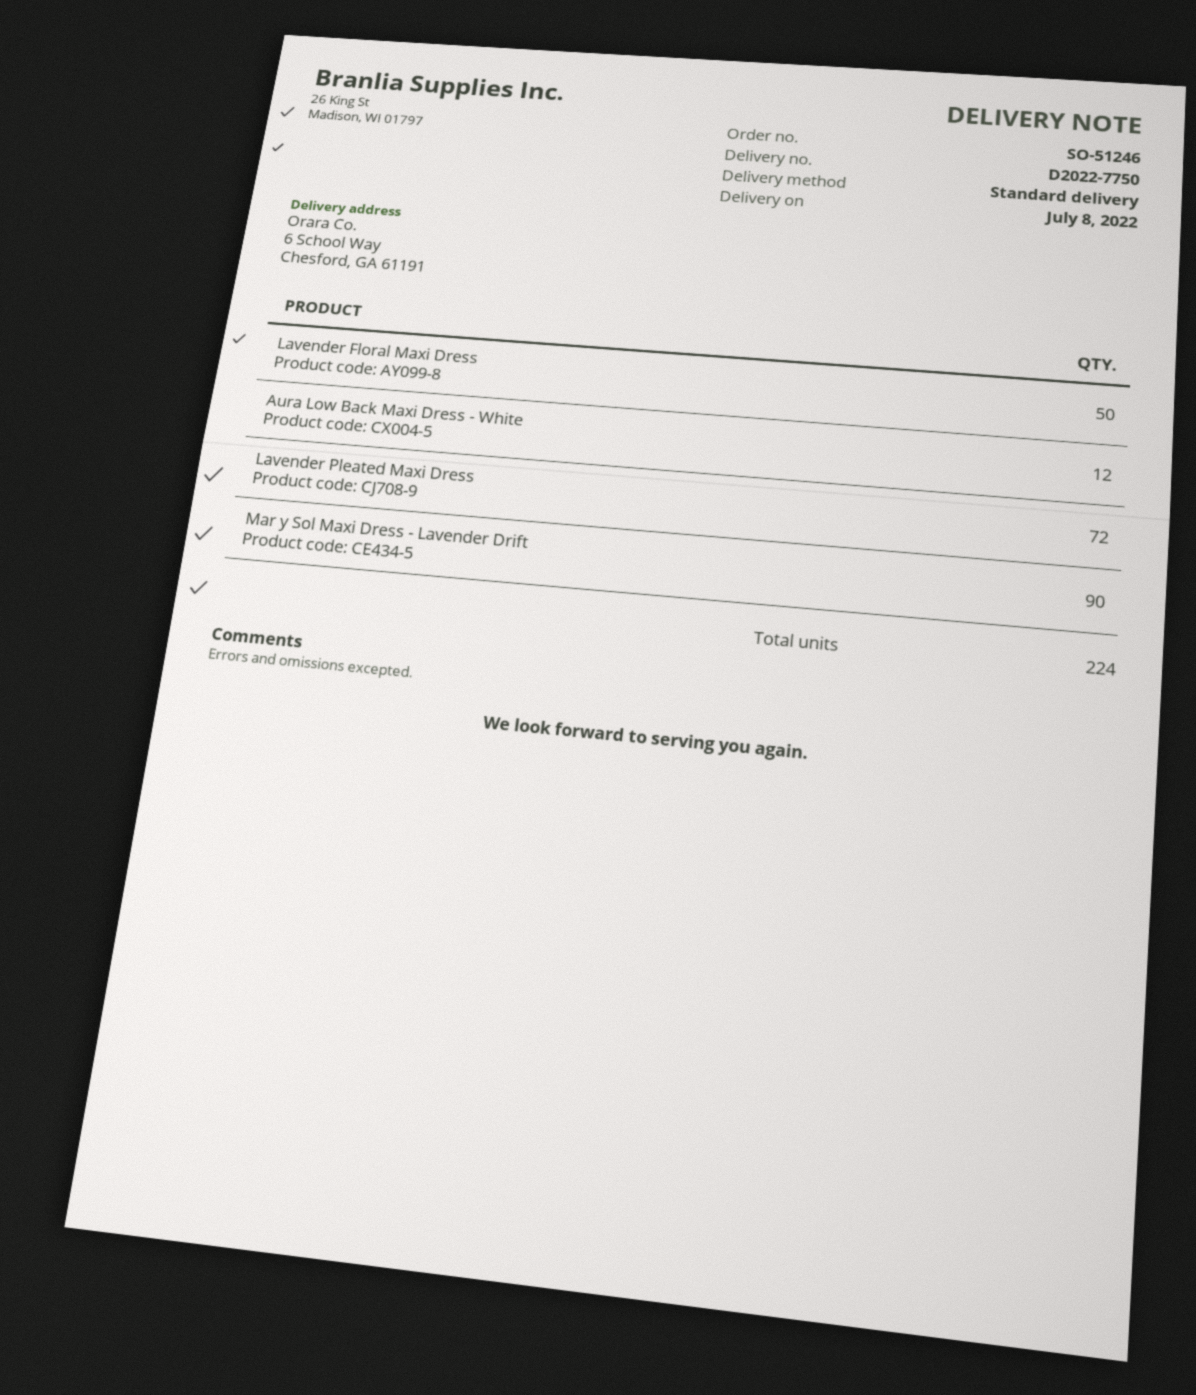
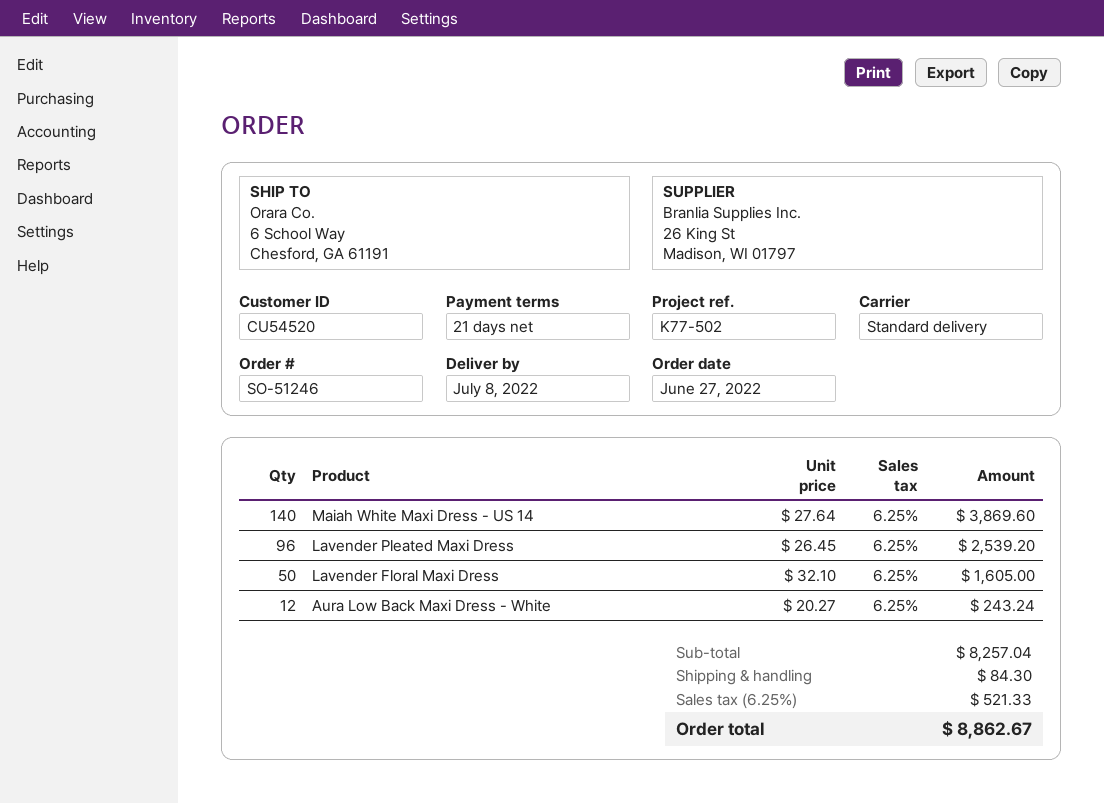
Lavender Pleated Maxi Dress: 72 -> 96
Mar y Sol Maxi Dress - Lavender Drift: 90 -> none
Maiah White Maxi Dress - US 14: none -> 140

